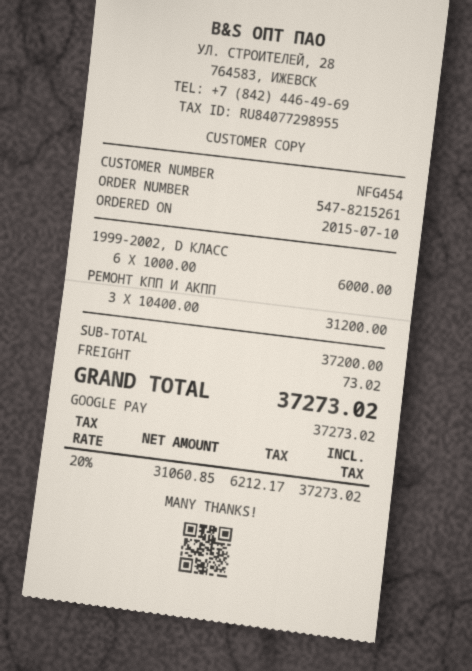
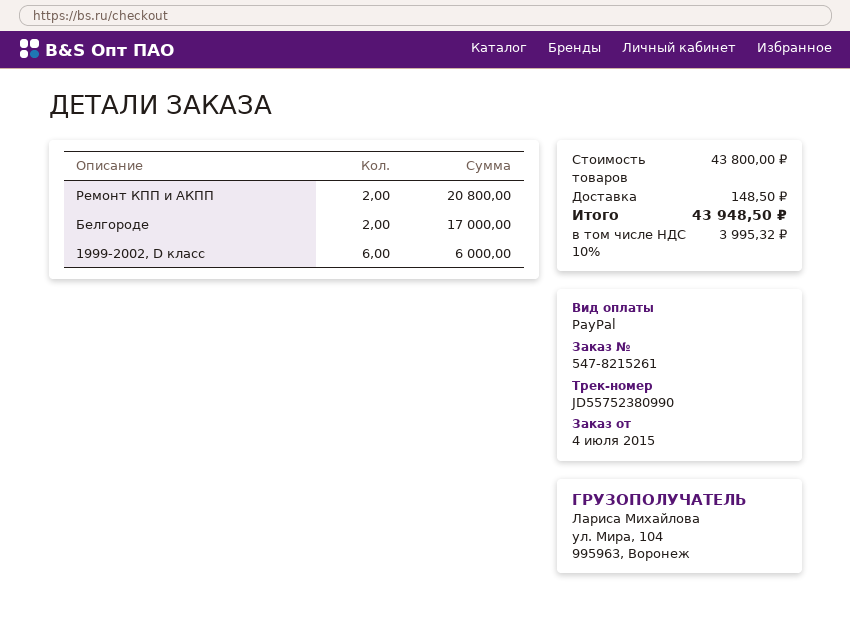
order date: 2015-07-10 -> 2015-07-04
payment method: Google Pay -> PayPal
РЕМОНТ КПП И АКПП: 3 for 31200.00 -> 2 for 20800.00
Белгороде: none -> 2 for 17000.00
subtotal: 37200.00 -> 43800.00
shipping: 73.02 -> 148.50
tax: 20% = 6212.17 -> 10% = 3995.32
total: 37273.02 -> 43948.50

